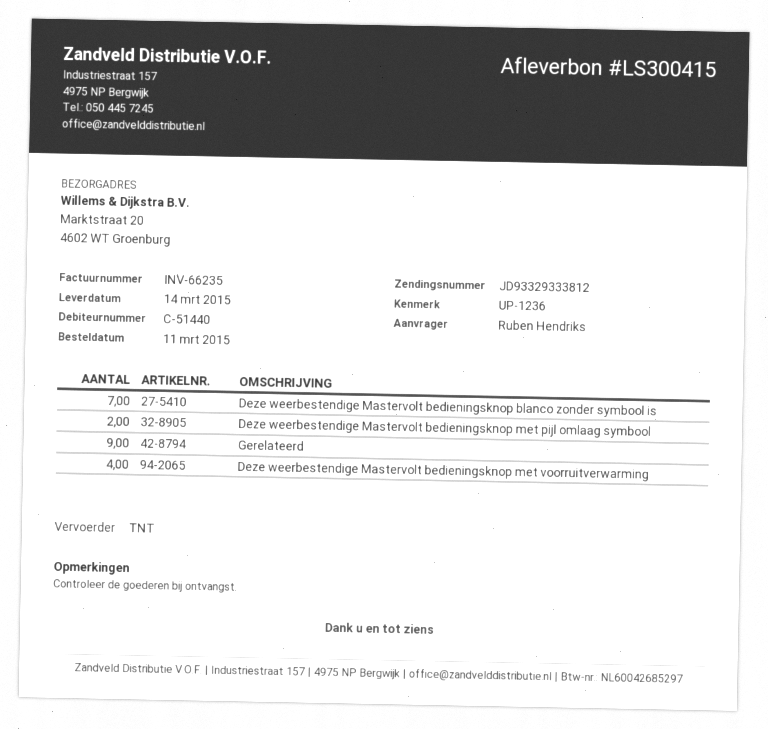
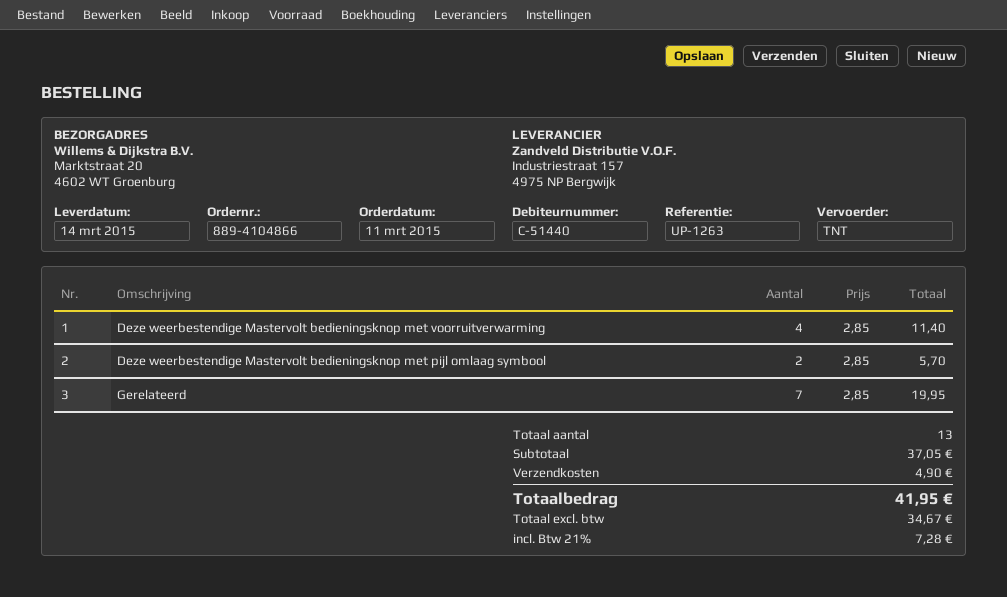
reference: UP-1236 -> UP-1263
Deze weerbestendige Mastervolt bedieningsknop blanco zonder symbool is: 7 -> none
Gerelateerd: 9 -> 7

